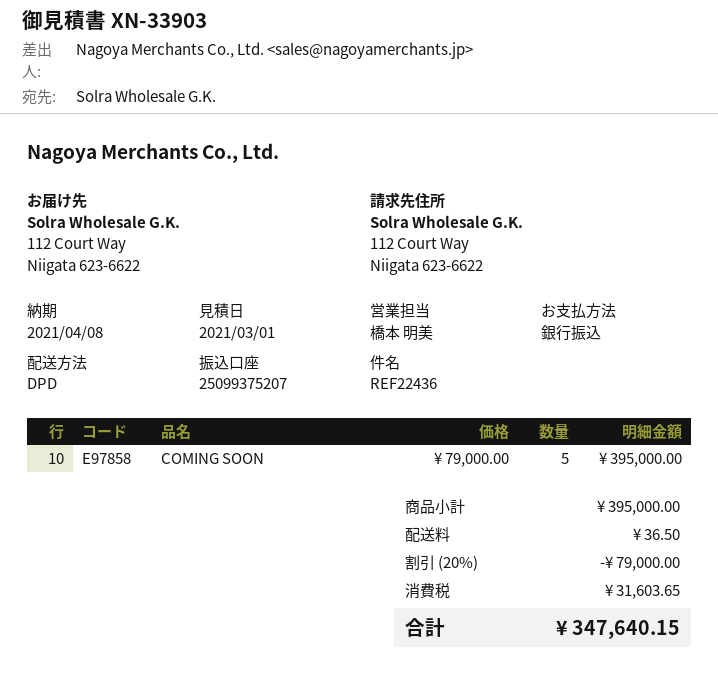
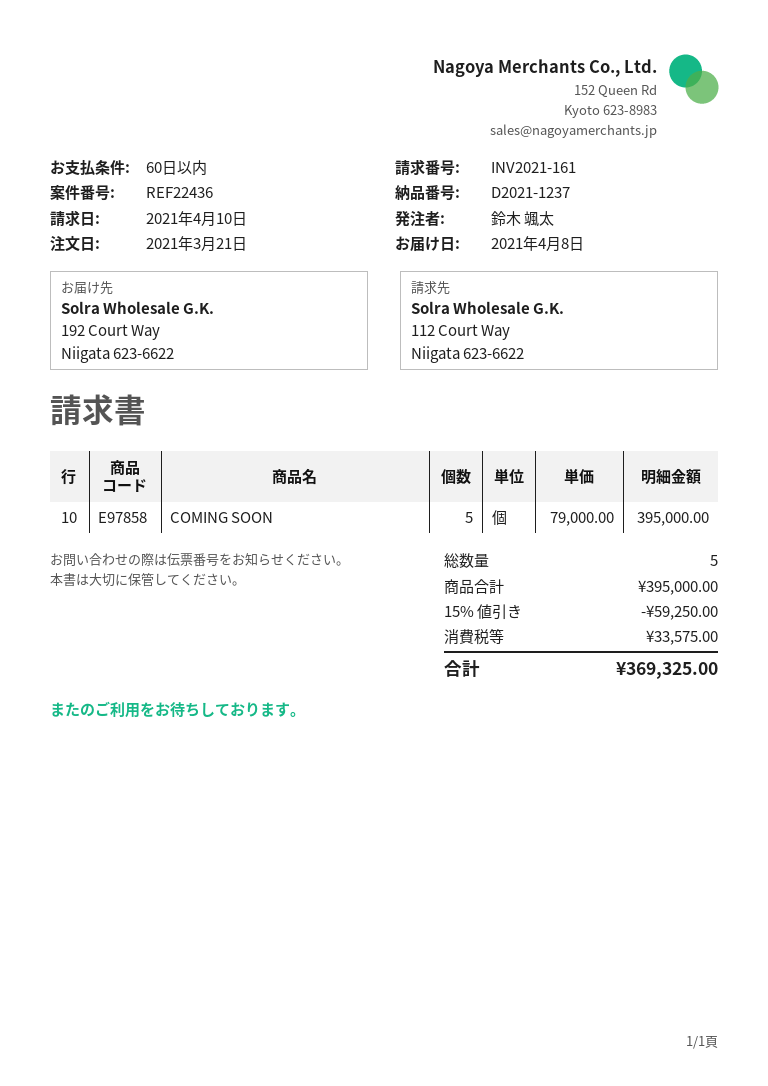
ship to: 112 Court Way, Niigata 623-6622 -> 192 Court Way, Niigata 623-6622
discount: 20% = 79000.00 -> 15% = 59250.00
shipping: 36.50 -> none
tax: 31603.65 -> 33575.00
total: 347640.15 -> 369325.00

